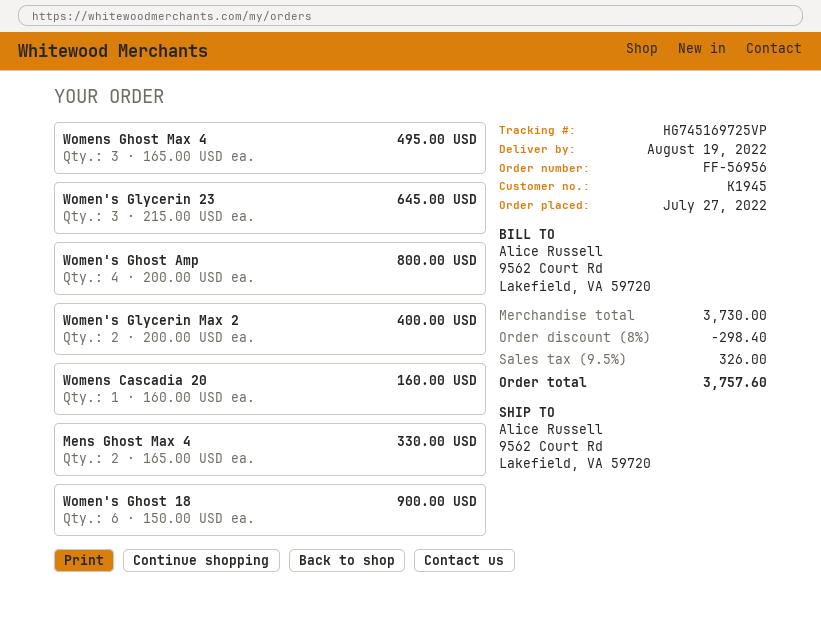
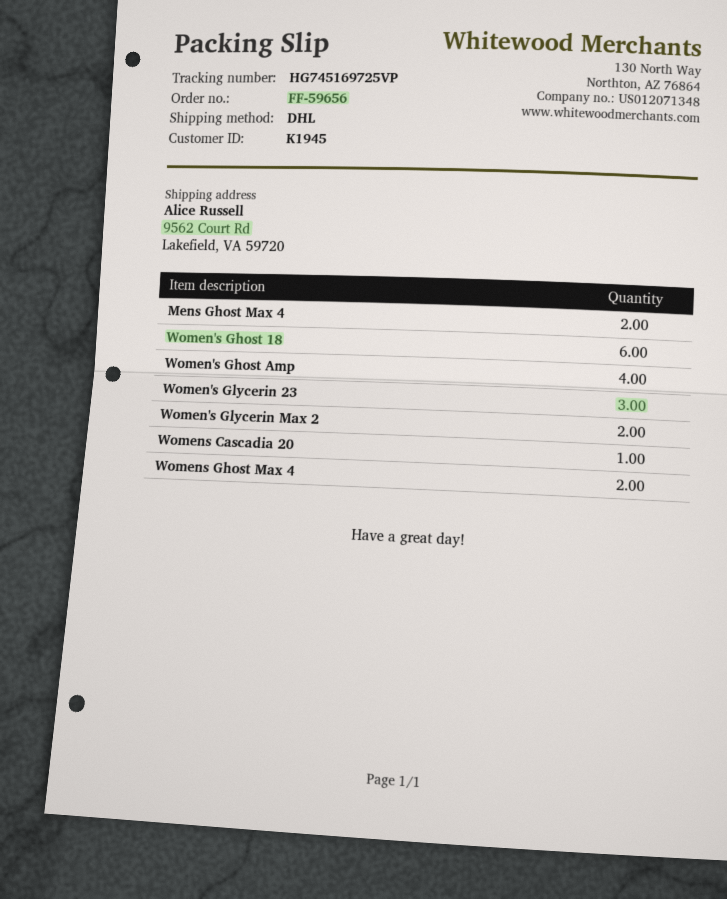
order number: FF-56956 -> FF-59656
Womens Ghost Max 4: 3 -> 2

